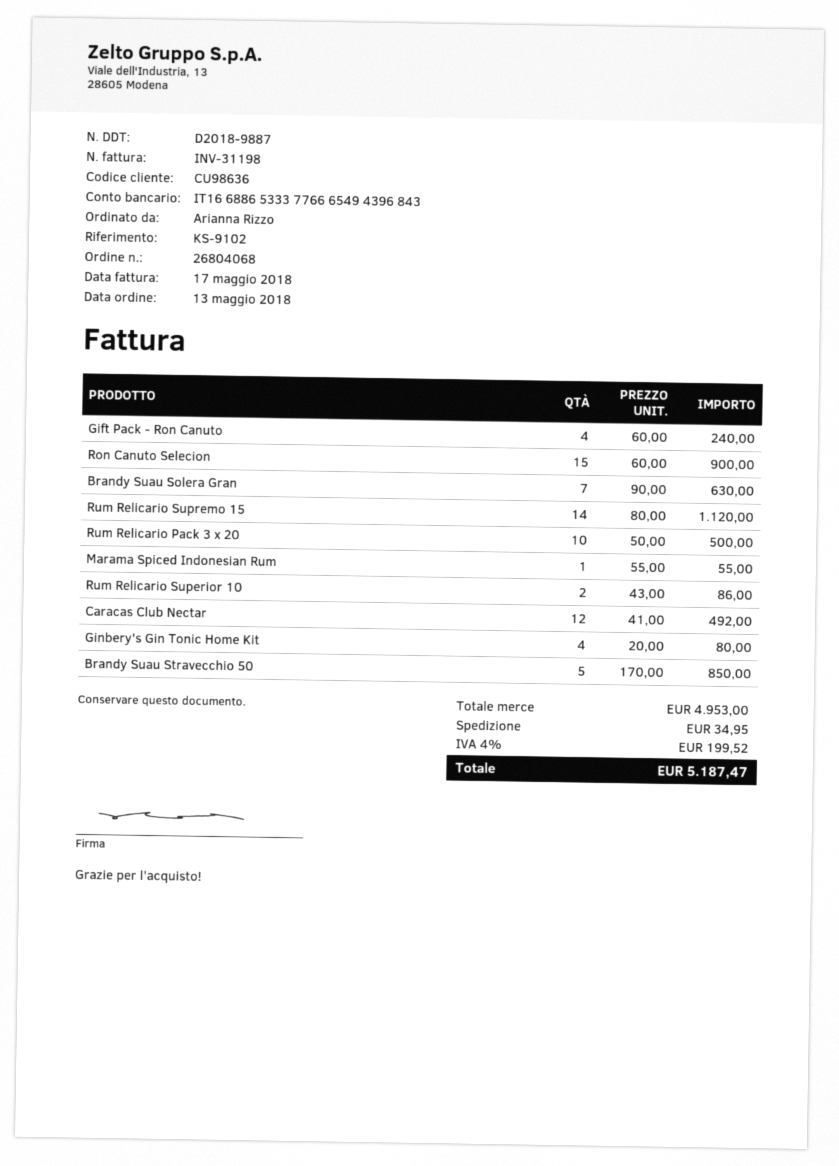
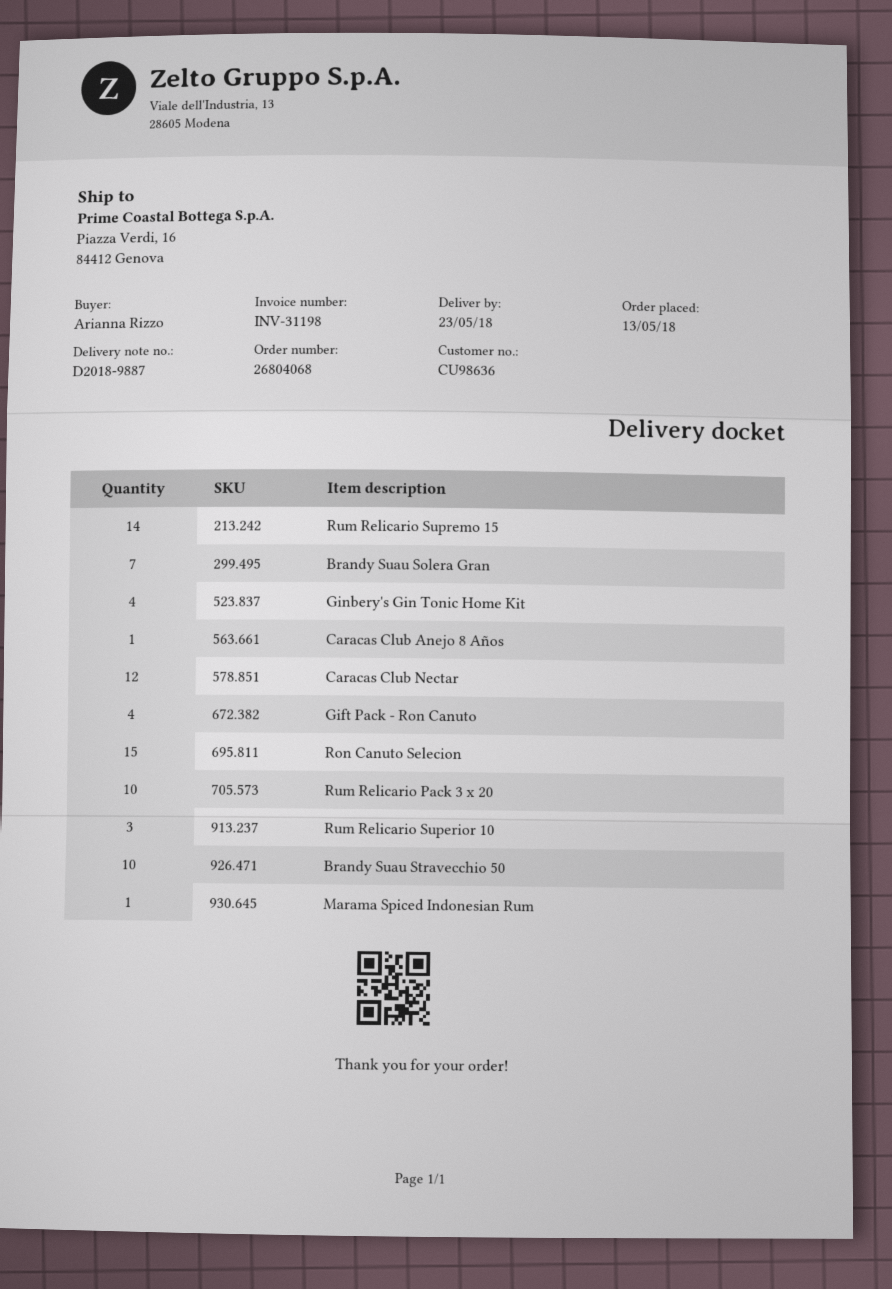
Rum Relicario Superior 10: 2 -> 3
Brandy Suau Stravecchio 50: 5 -> 10
Caracas Club Anejo 8 Años: none -> 1

